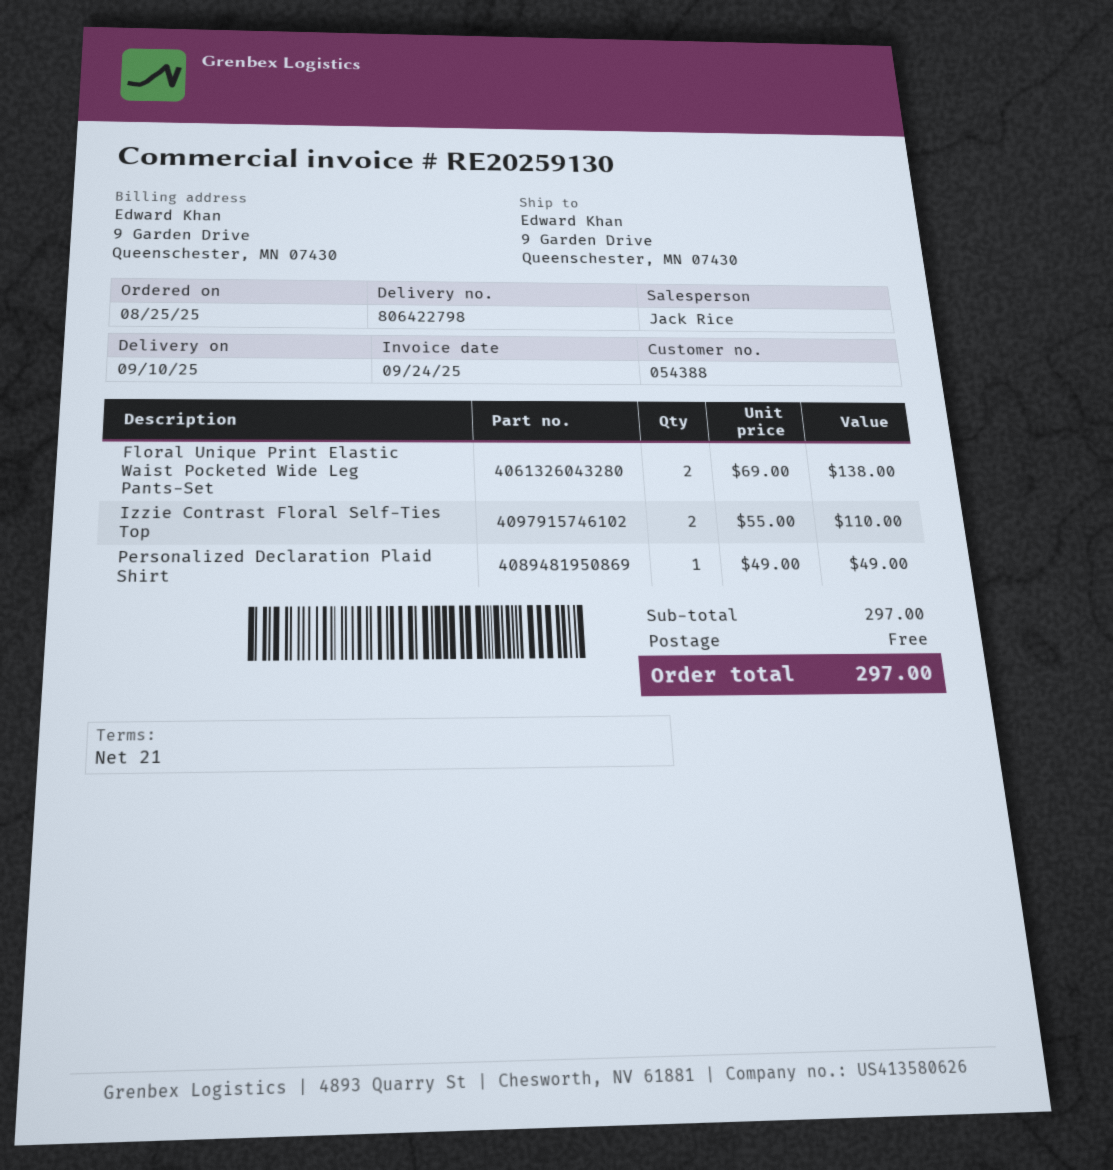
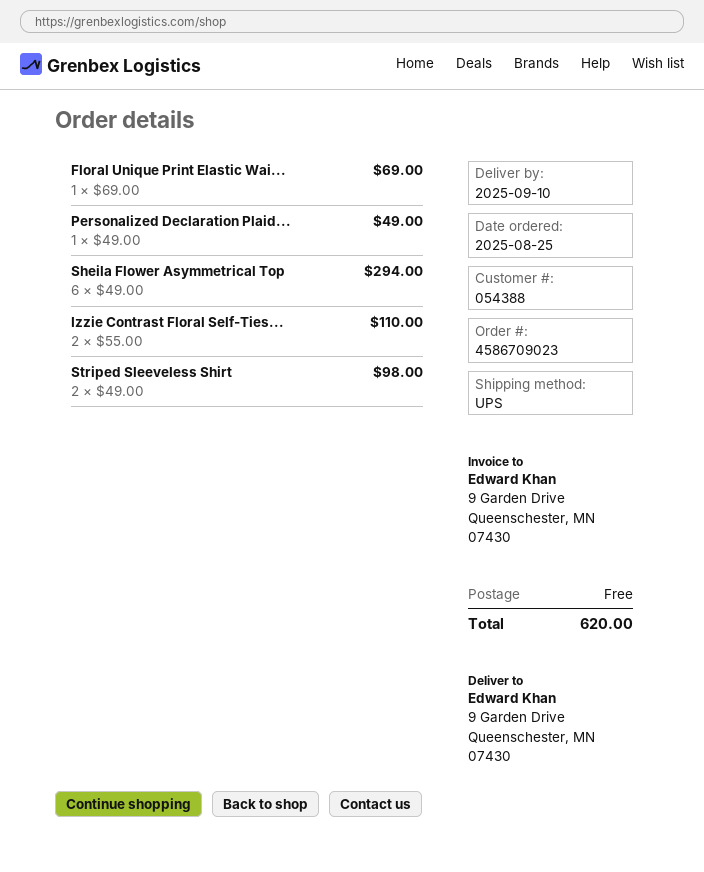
Floral Unique Print Elastic Waist Pocketed Wide Leg Pants-Set: 2 x 69.00 = 138.00 -> 1 x 69.00 = 69.00
Sheila Flower Asymmetrical Top: none -> 6 x 49.00 = 294.00
Striped Sleeveless Shirt: none -> 2 x 49.00 = 98.00
total: 297.00 -> 620.00

